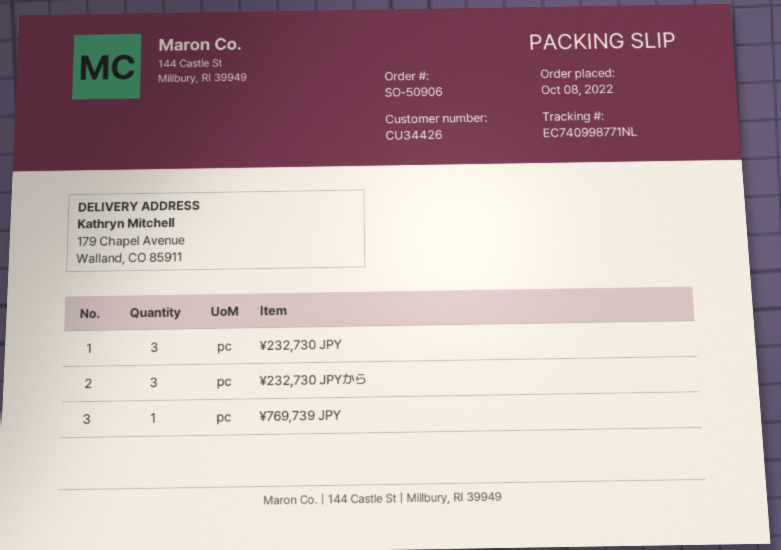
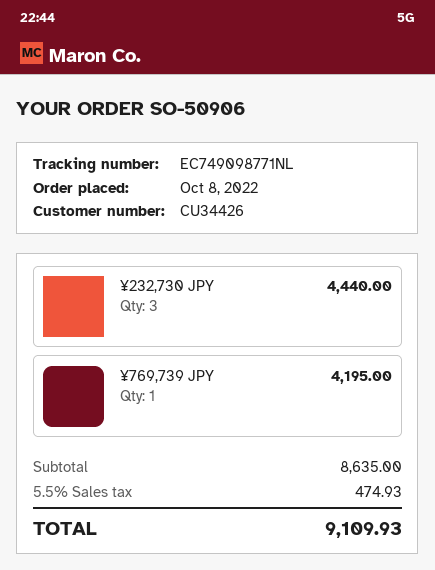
tracking number: EC740998771NL -> EC749098771NL
¥232,730 JPYから: 3 -> none

